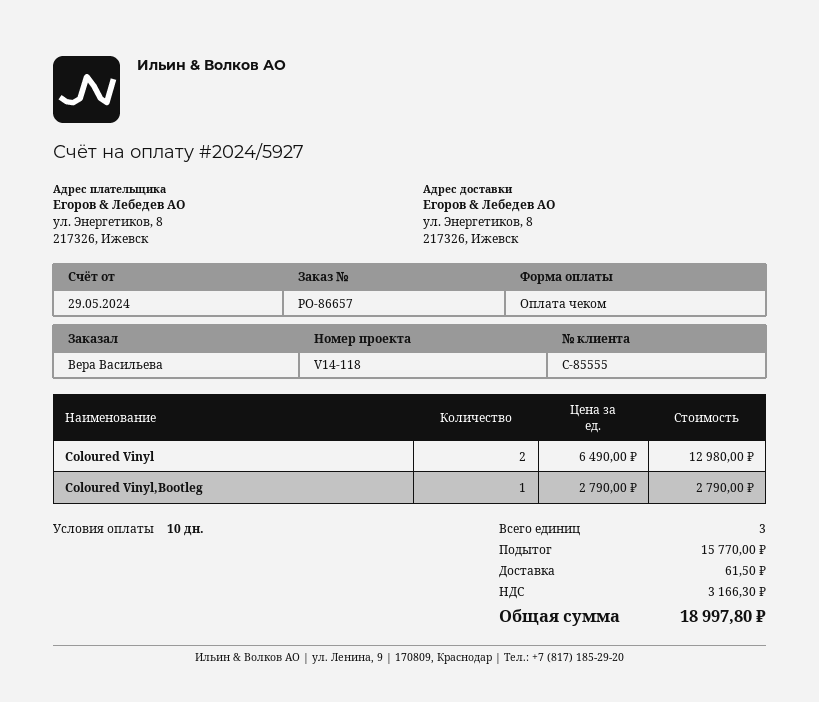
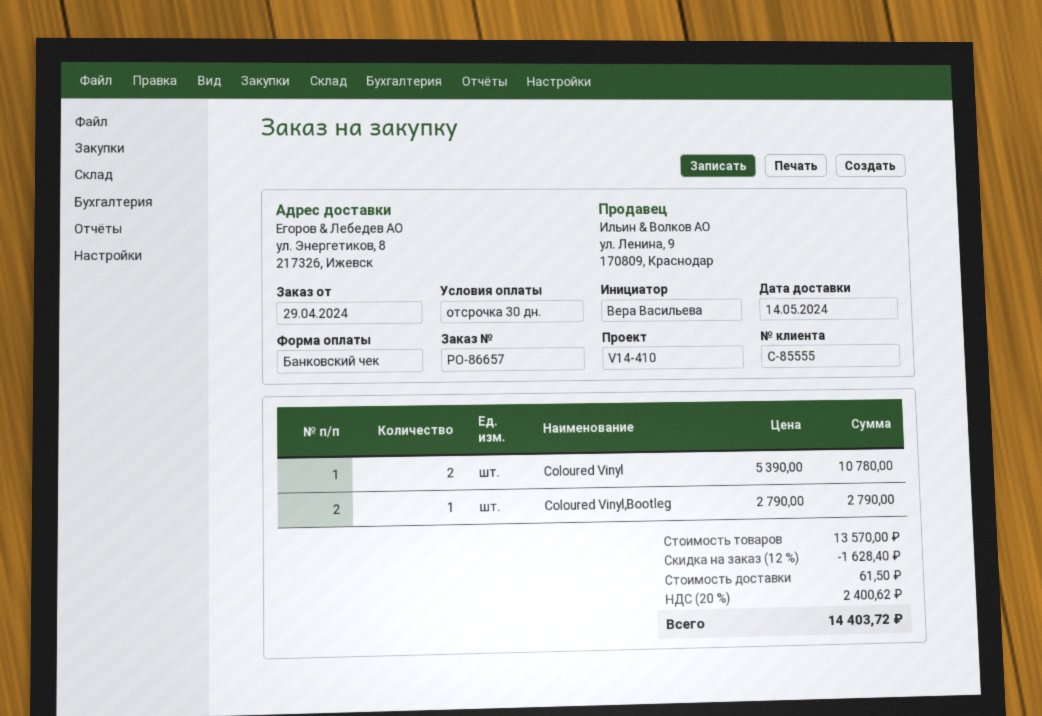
payment terms: 10 days -> 30 days
reference: V14-118 -> V14-410
Coloured Vinyl: 2 x 6490.00 = 12980.00 -> 2 x 5390.00 = 10780.00
subtotal: 15770.00 -> 13570.00
discount: none -> 12% = 1628.40
tax: 3166.30 -> 2400.62
total: 18997.80 -> 14403.72

